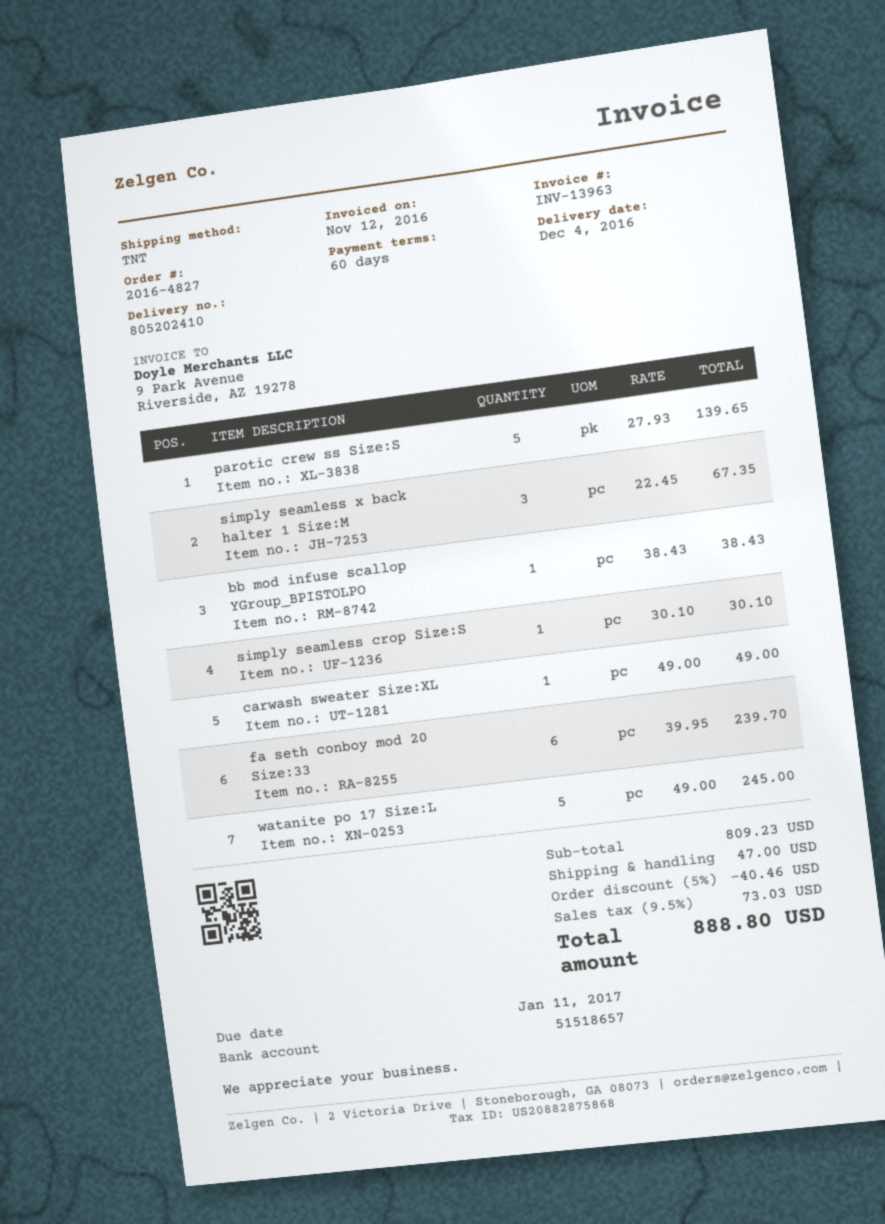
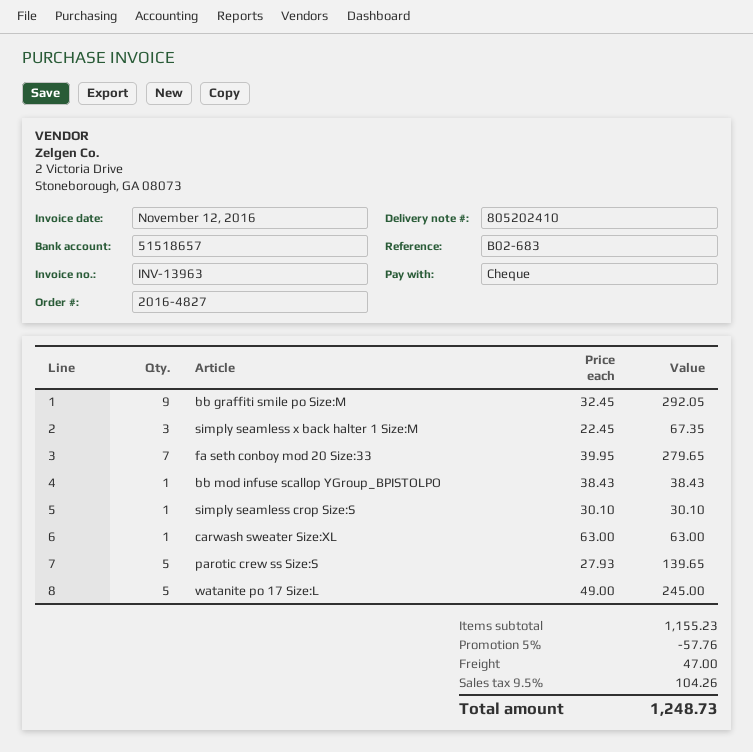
carwash sweater Size:XL: 1 x 49.00 = 49.00 -> 1 x 63.00 = 63.00
fa seth conboy mod 20 Size:33: 6 x 39.95 = 239.70 -> 7 x 39.95 = 279.65
bb graffiti smile po Size:M: none -> 9 x 32.45 = 292.05
subtotal: 809.23 -> 1155.23
discount: 5% = 40.46 -> 5% = 57.76
tax: 9.5% = 73.03 -> 9.5% = 104.26
total: 888.80 -> 1248.73

